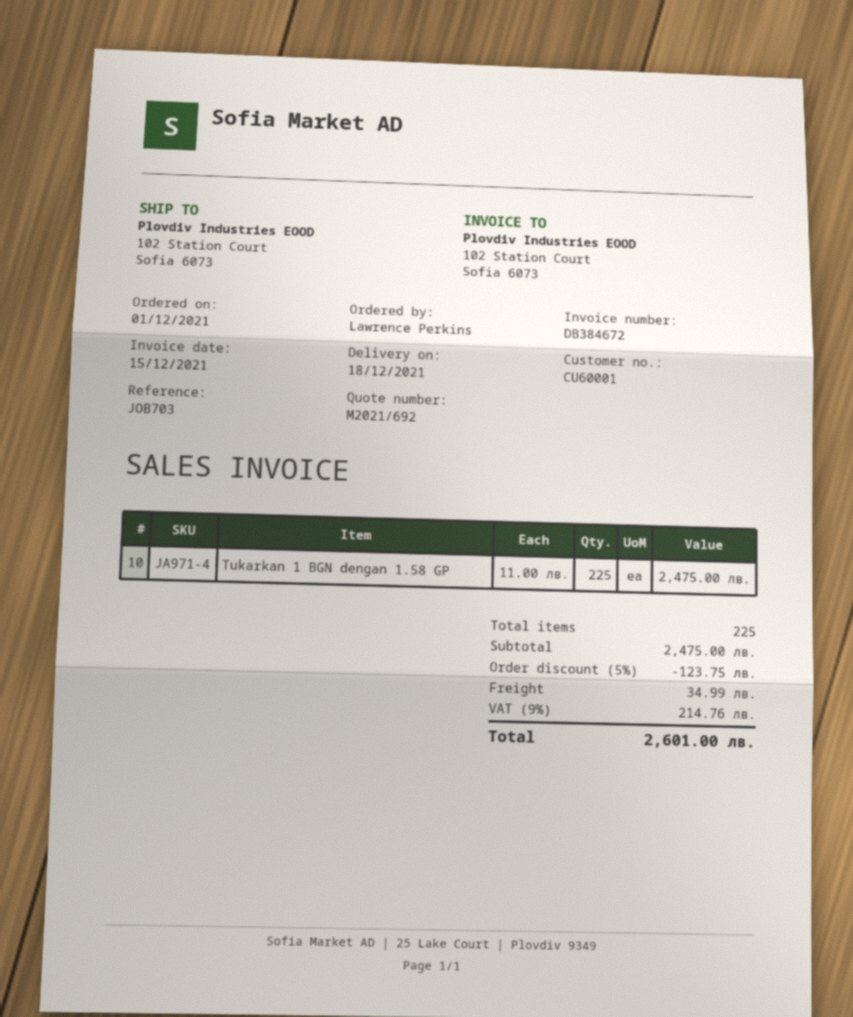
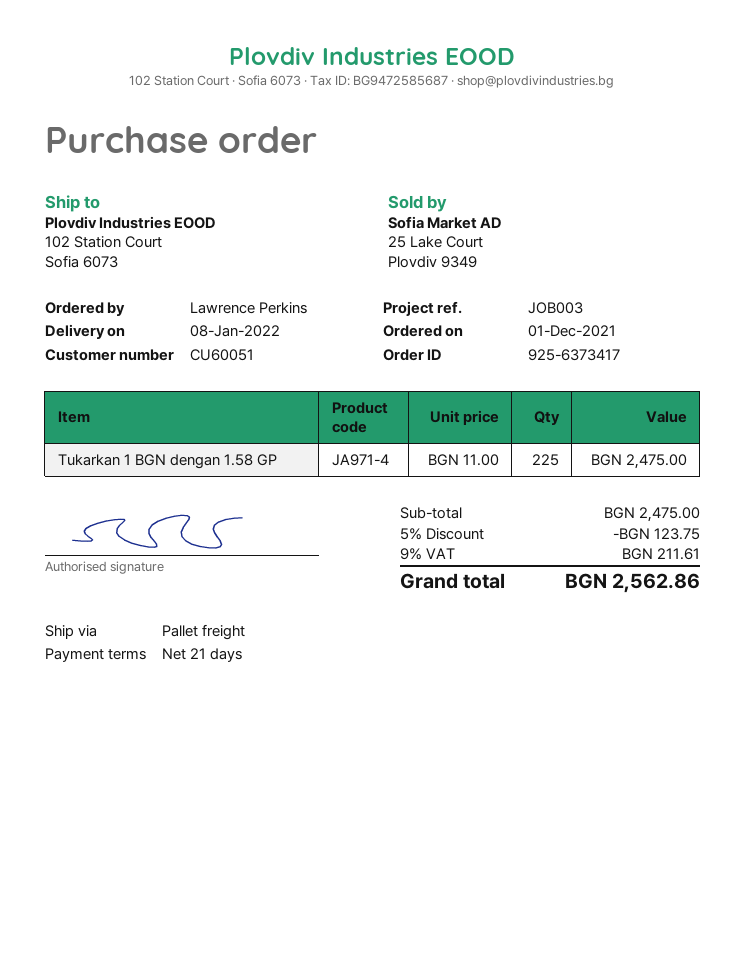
delivery date: 2021-12-18 -> 2022-01-08
customer number: CU60001 -> CU60051
reference: JOB703 -> JOB003
shipping: 34.99 -> none
tax: 9% = 214.76 -> 9% = 211.61
total: 2601.00 -> 2562.86

